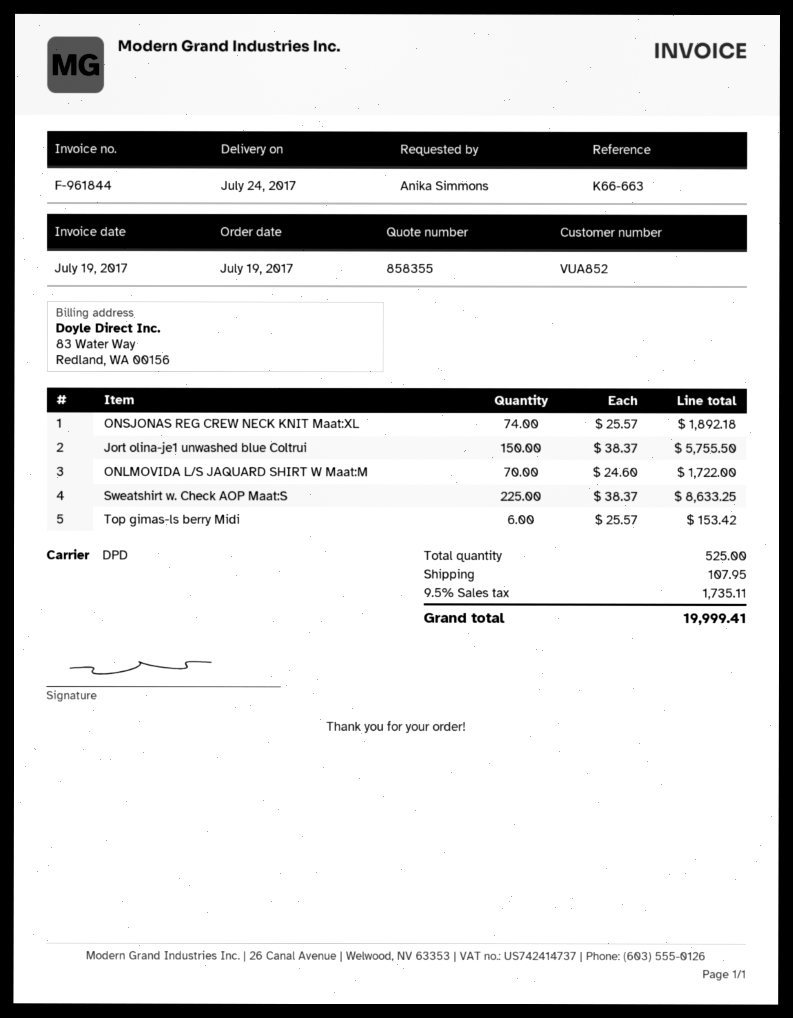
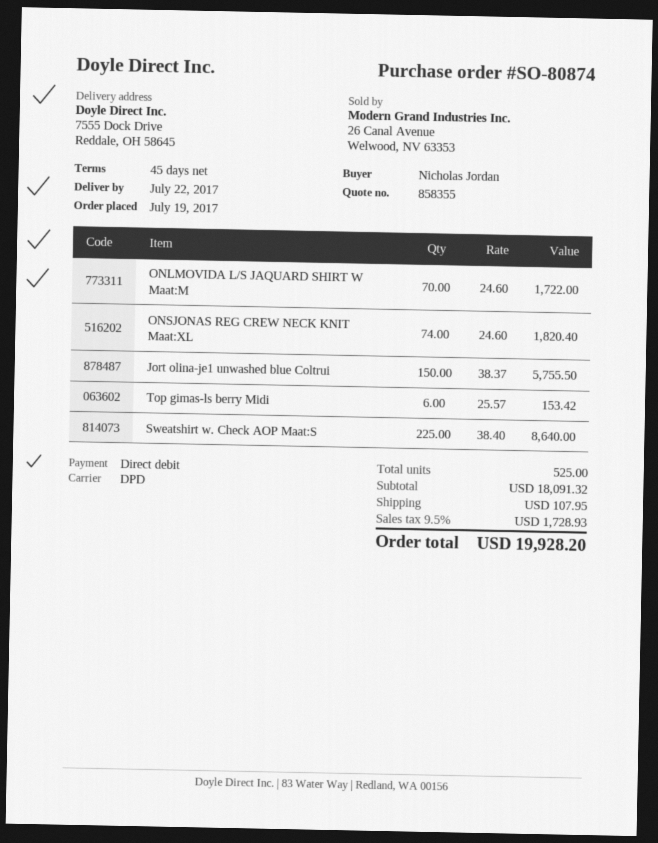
delivery date: 2017-07-24 -> 2017-07-22
ordered by: Anika Simmons -> Nicholas Jordan
ONSJONAS REG CREW NECK KNIT Maat:XL: 74 x 25.57 = 1892.18 -> 74 x 24.60 = 1820.40
Sweatshirt w. Check AOP Maat:S: 225 x 38.37 = 8633.25 -> 225 x 38.40 = 8640.00
tax: 9.5% = 1735.11 -> 9.5% = 1728.93
total: 19999.41 -> 19928.20

